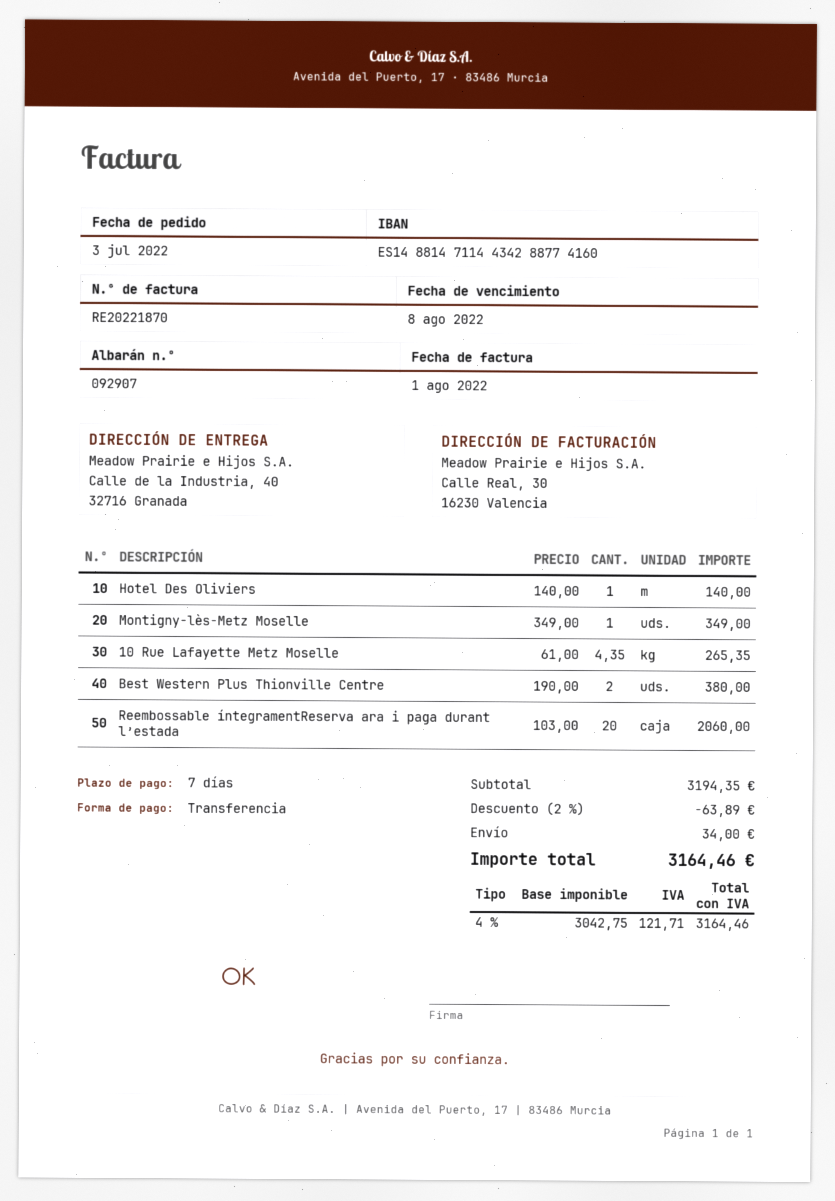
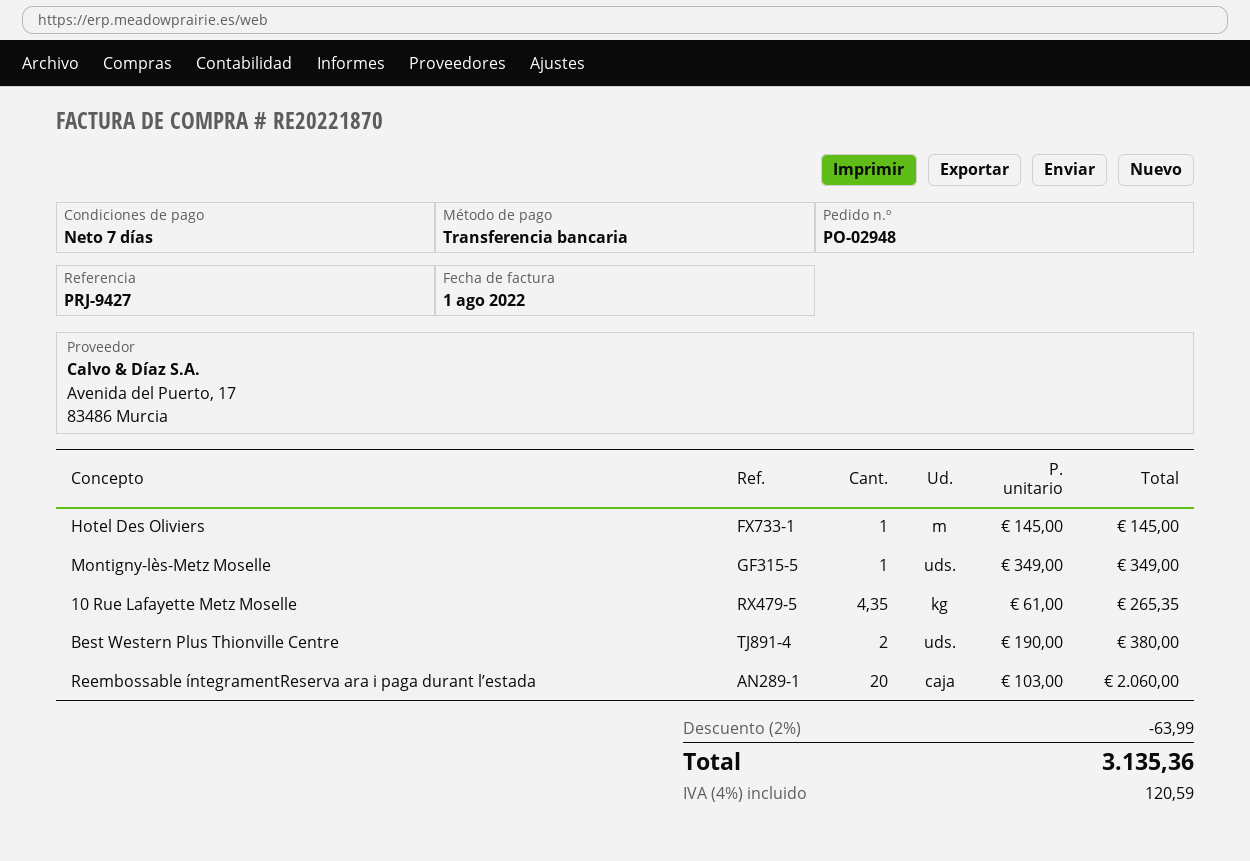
Hotel Des Oliviers: 1 x 140.00 = 140.00 -> 1 x 145.00 = 145.00
discount: 2% = 63.89 -> 2% = 63.99
shipping: 34.00 -> none
tax: 4% = 121.71 -> 4% = 120.59
total: 3164.46 -> 3135.36

